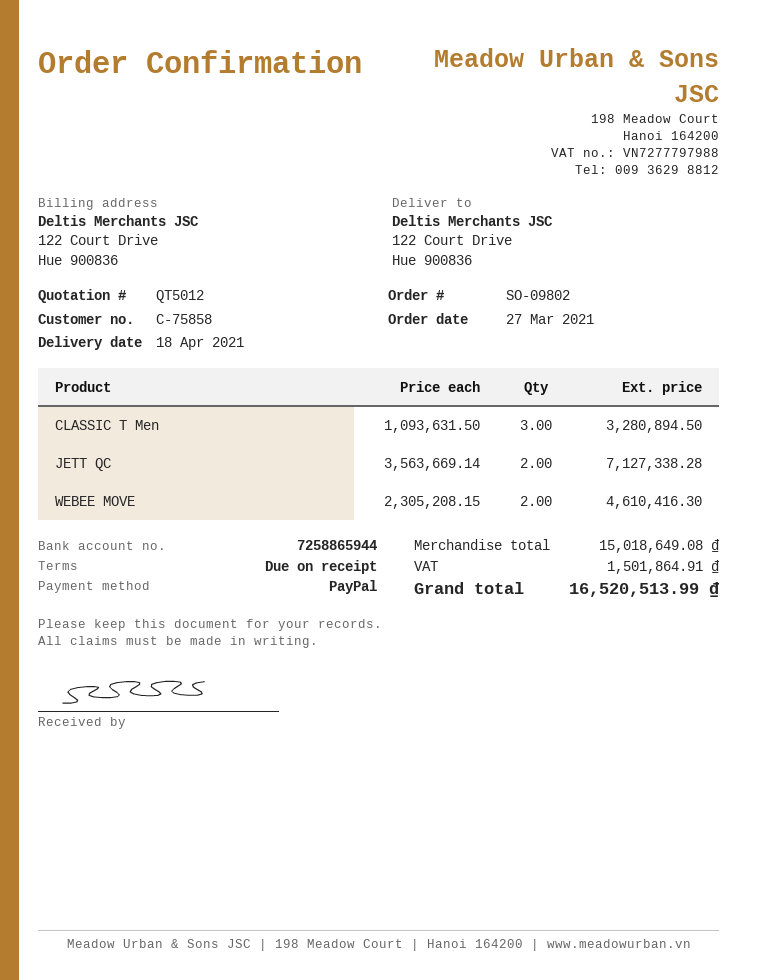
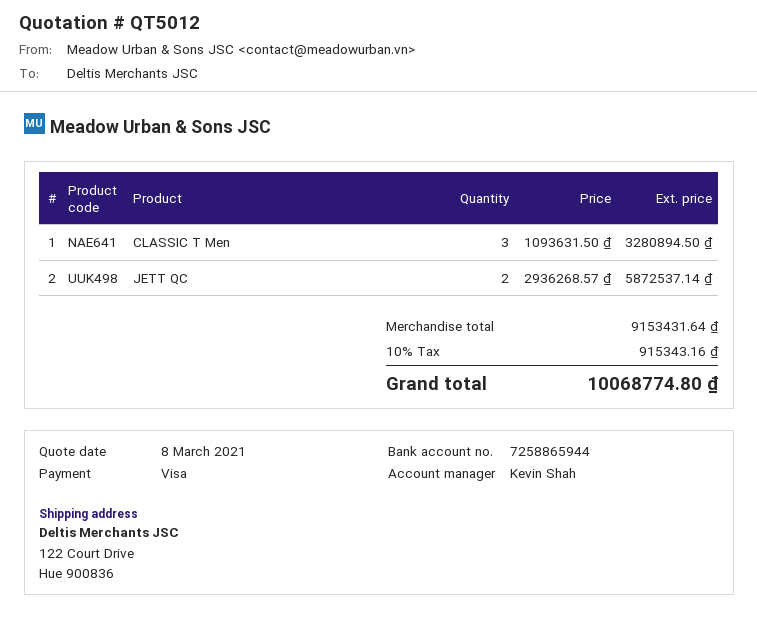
payment method: PayPal -> Visa
JETT QC: 2 x 3563669.14 = 7127338.28 -> 2 x 2936268.57 = 5872537.14
WEBEE MOVE: 2 x 2305208.15 = 4610416.30 -> none
subtotal: 15018649.08 -> 9153431.64
tax: 1501864.91 -> 915343.16
total: 16520513.99 -> 10068774.80

